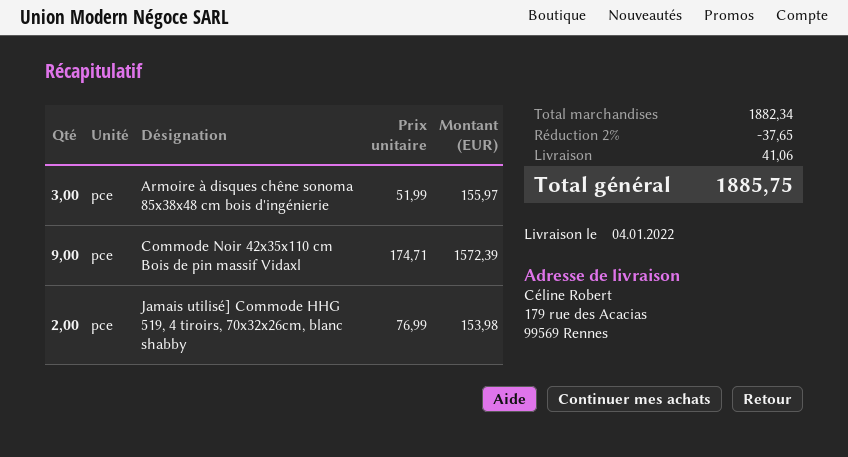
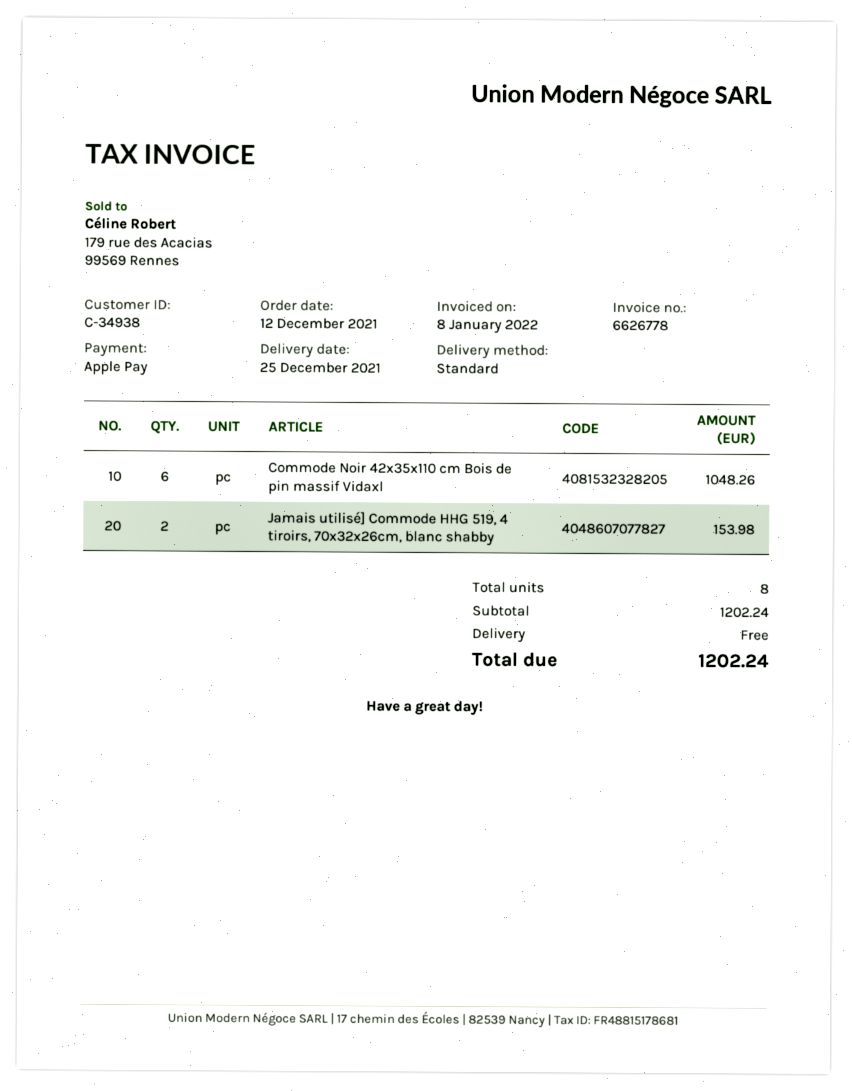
delivery date: 2022-01-04 -> 2021-12-25
Armoire à disques chêne sonoma 85x38x48 cm bois d'ingénierie: 3 for 155.97 -> none
Commode Noir 42x35x110 cm Bois de pin massif Vidaxl: 9 for 1572.39 -> 6 for 1048.26
subtotal: 1882.34 -> 1202.24
discount: 2% = 37.65 -> none
shipping: 41.06 -> 0.00
total: 1885.75 -> 1202.24

